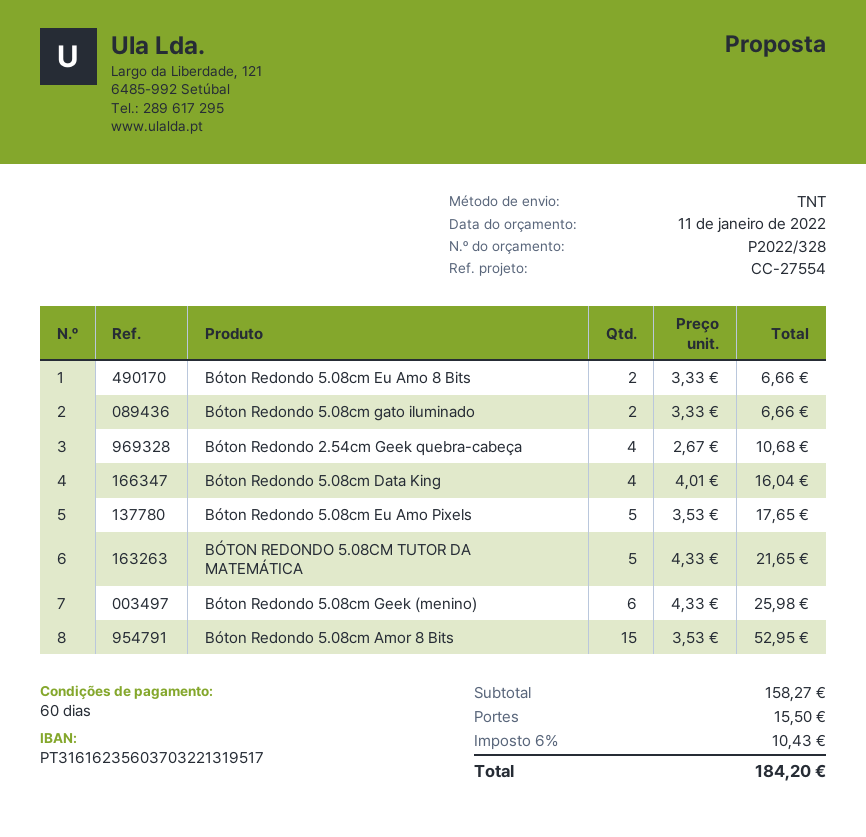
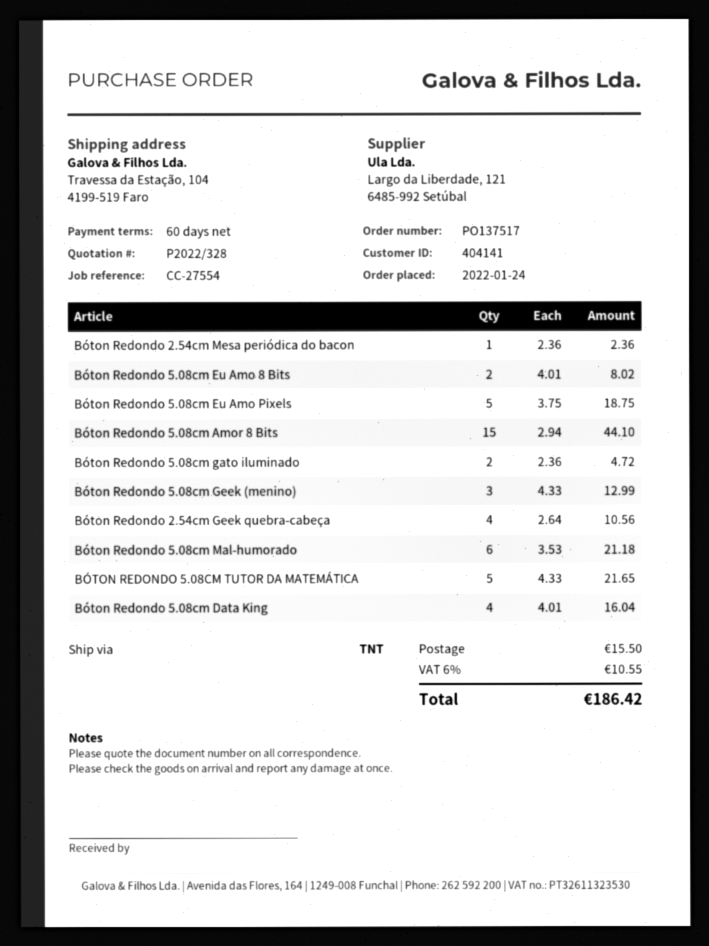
Bóton Redondo 5.08cm Eu Amo 8 Bits: 2 x 3.33 = 6.66 -> 2 x 4.01 = 8.02
Bóton Redondo 5.08cm gato iluminado: 2 x 3.33 = 6.66 -> 2 x 2.36 = 4.72
Bóton Redondo 2.54cm Geek quebra-cabeça: 4 x 2.67 = 10.68 -> 4 x 2.64 = 10.56
Bóton Redondo 5.08cm Eu Amo Pixels: 5 x 3.53 = 17.65 -> 5 x 3.75 = 18.75
Bóton Redondo 5.08cm Geek (menino): 6 x 4.33 = 25.98 -> 3 x 4.33 = 12.99
Bóton Redondo 5.08cm Amor 8 Bits: 15 x 3.53 = 52.95 -> 15 x 2.94 = 44.10
Bóton Redondo 2.54cm Mesa periódica do bacon: none -> 1 x 2.36 = 2.36
Bóton Redondo 5.08cm Mal-humorado: none -> 6 x 3.53 = 21.18
tax: 6% = 10.43 -> 6% = 10.55
total: 184.20 -> 186.42

